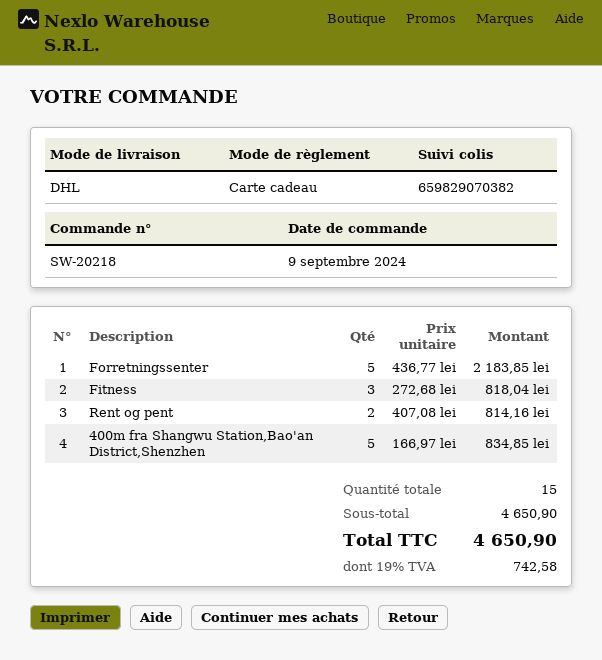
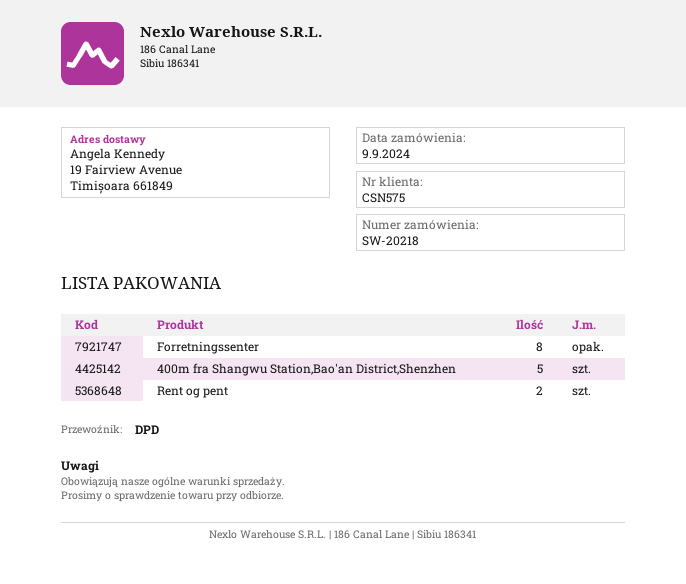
shipping method: DHL -> DPD
Forretningssenter: 5 -> 8
Fitness: 3 -> none

